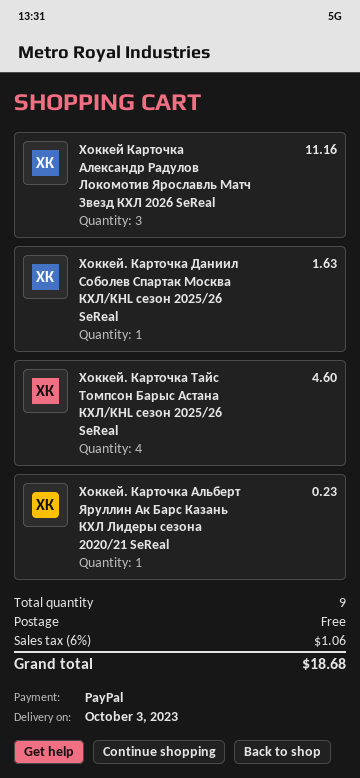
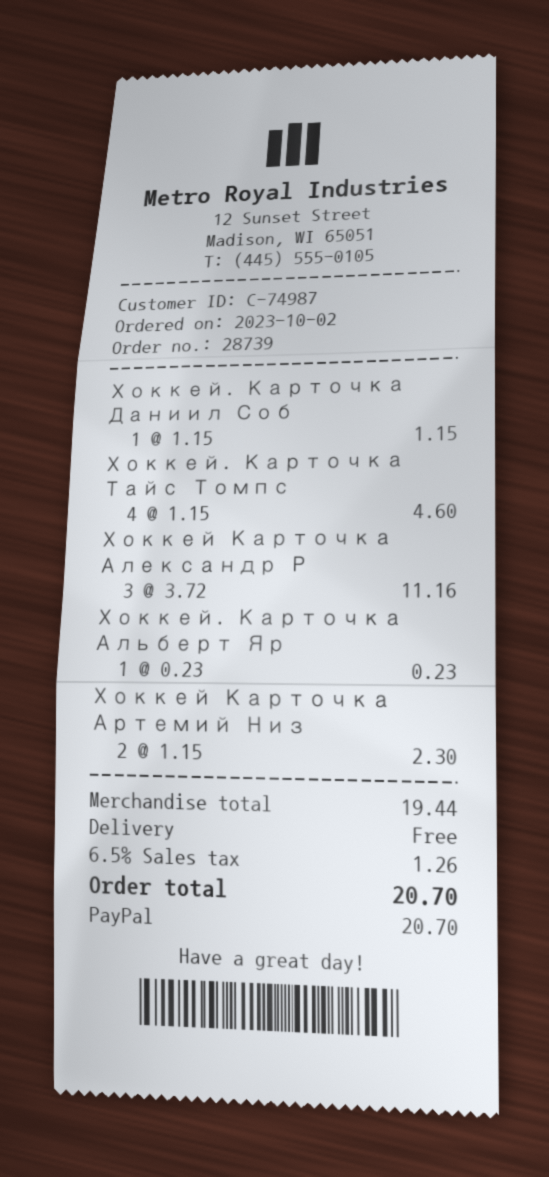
Хоккей. Карточка Даниил Соболев Спартак Москва КХЛ/KHL сезон 2025/26 SeReal: 1 for 1.63 -> 1 for 1.15
Хоккей Карточка Артемий Низ: none -> 2 for 2.30
tax: 6% = 1.06 -> 6.5% = 1.26
total: 18.68 -> 20.70

